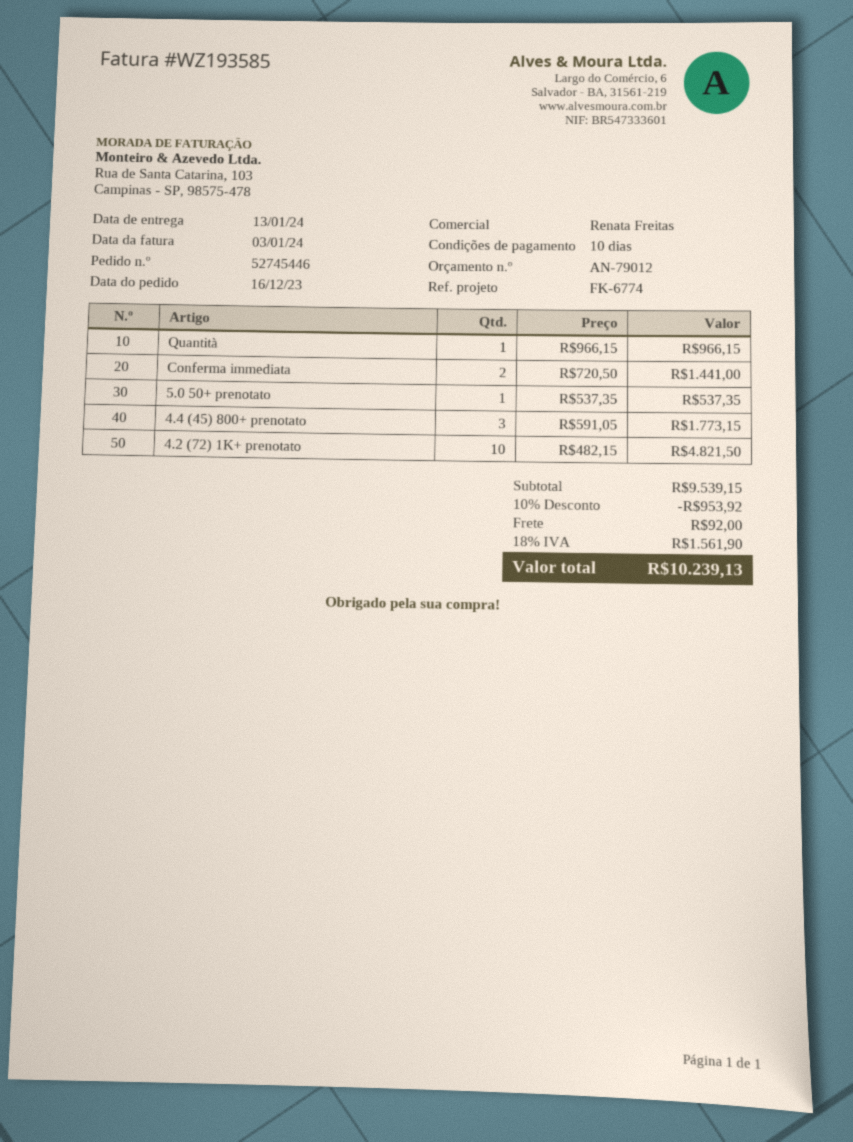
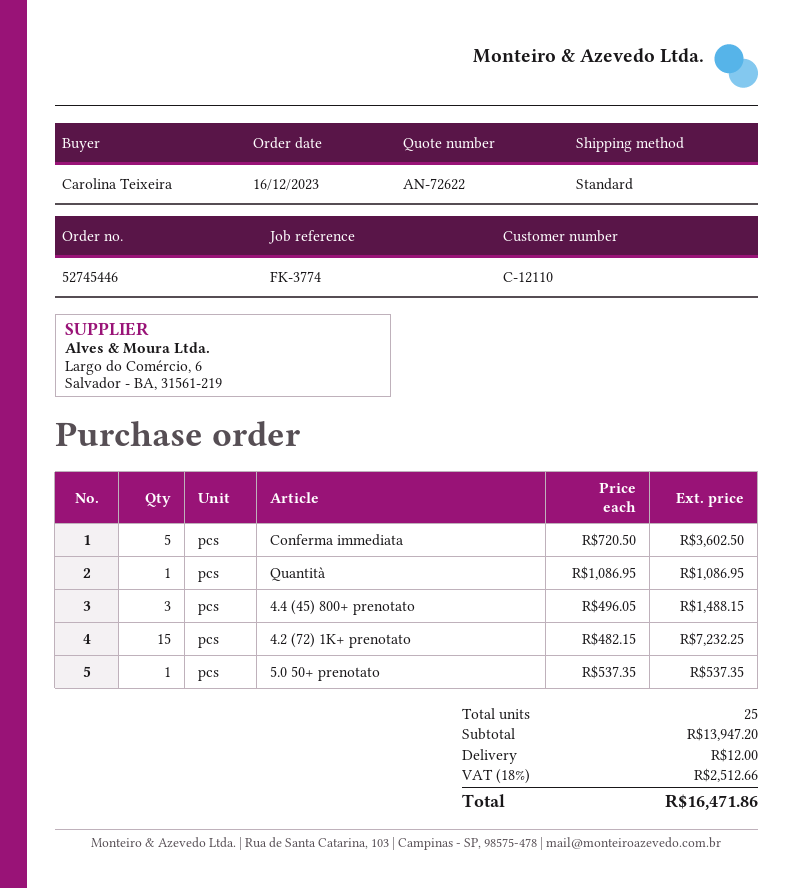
quote number: AN-79012 -> AN-72622
reference: FK-6774 -> FK-3774
Quantità: 1 x 966.15 = 966.15 -> 1 x 1086.95 = 1086.95
Conferma immediata: 2 x 720.50 = 1441.00 -> 5 x 720.50 = 3602.50
4.4 (45) 800+ prenotato: 3 x 591.05 = 1773.15 -> 3 x 496.05 = 1488.15
4.2 (72) 1K+ prenotato: 10 x 482.15 = 4821.50 -> 15 x 482.15 = 7232.25
subtotal: 9539.15 -> 13947.20
discount: 10% = 953.92 -> none
shipping: 92.00 -> 12.00
tax: 18% = 1561.90 -> 18% = 2512.66
total: 10239.13 -> 16471.86

